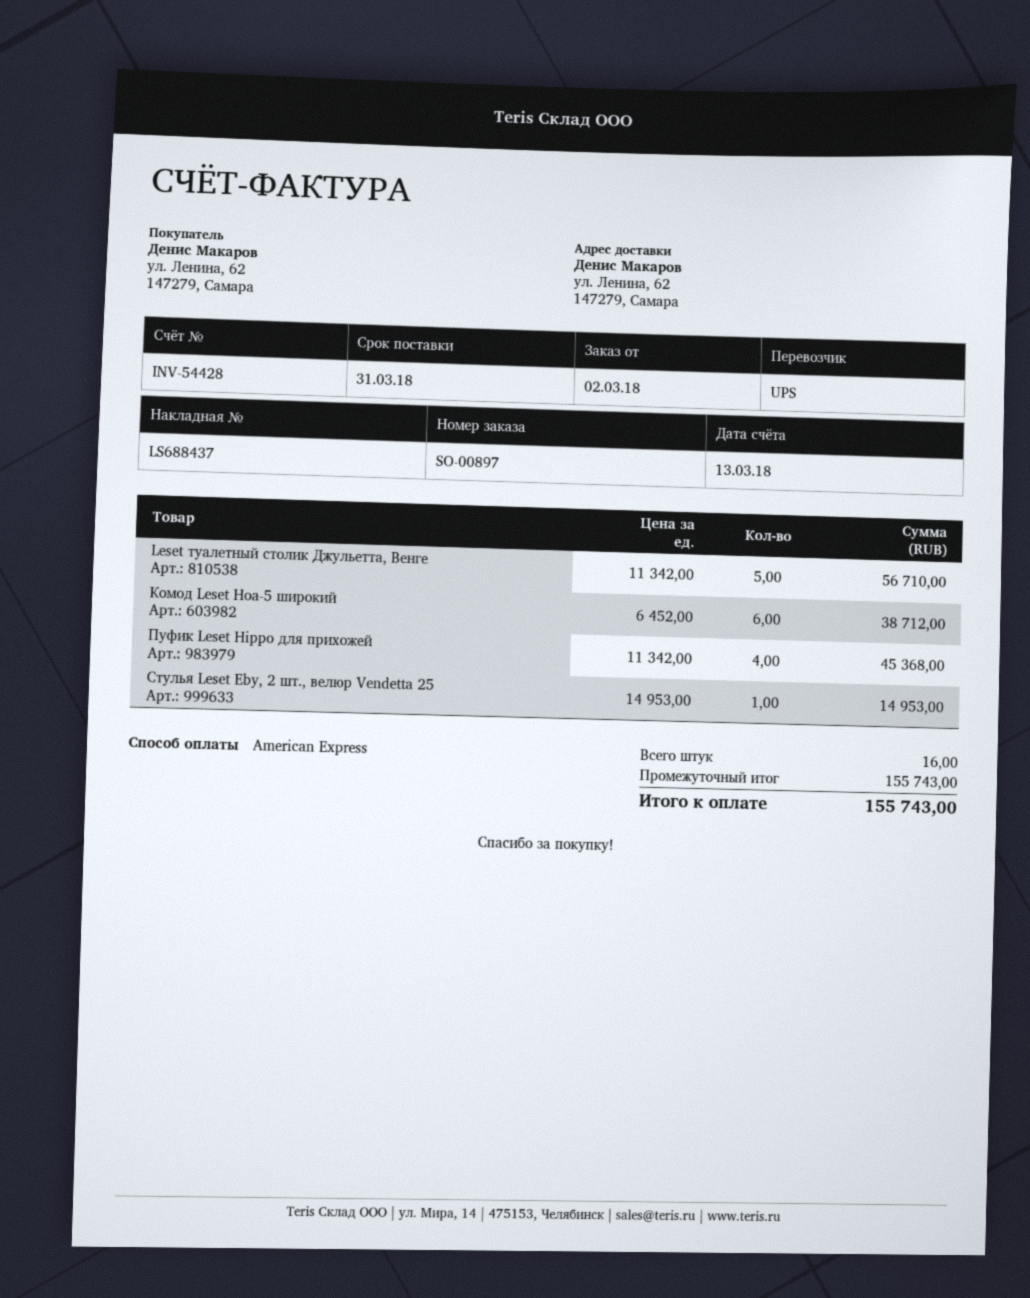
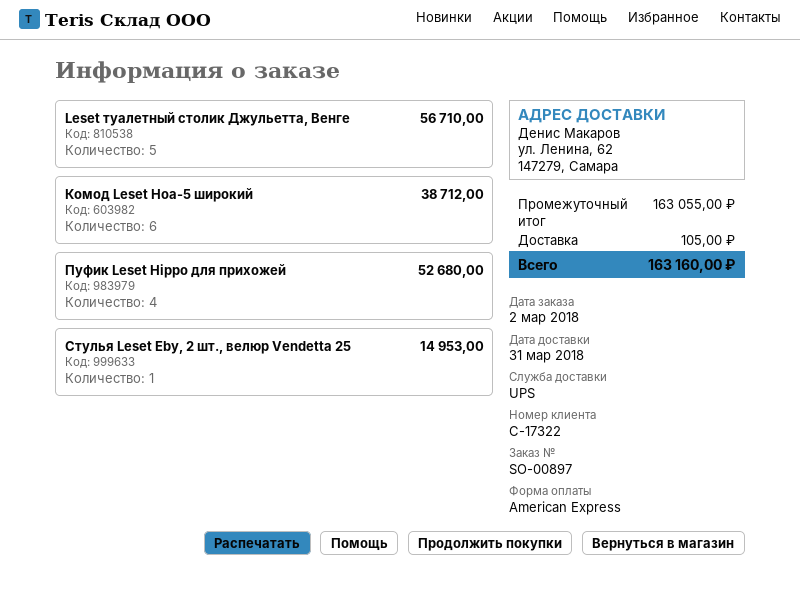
Пуфик Leset Hippo для прихожей: 4 for 45368.00 -> 4 for 52680.00
subtotal: 155743.00 -> 163055.00
shipping: none -> 105.00
total: 155743.00 -> 163160.00

